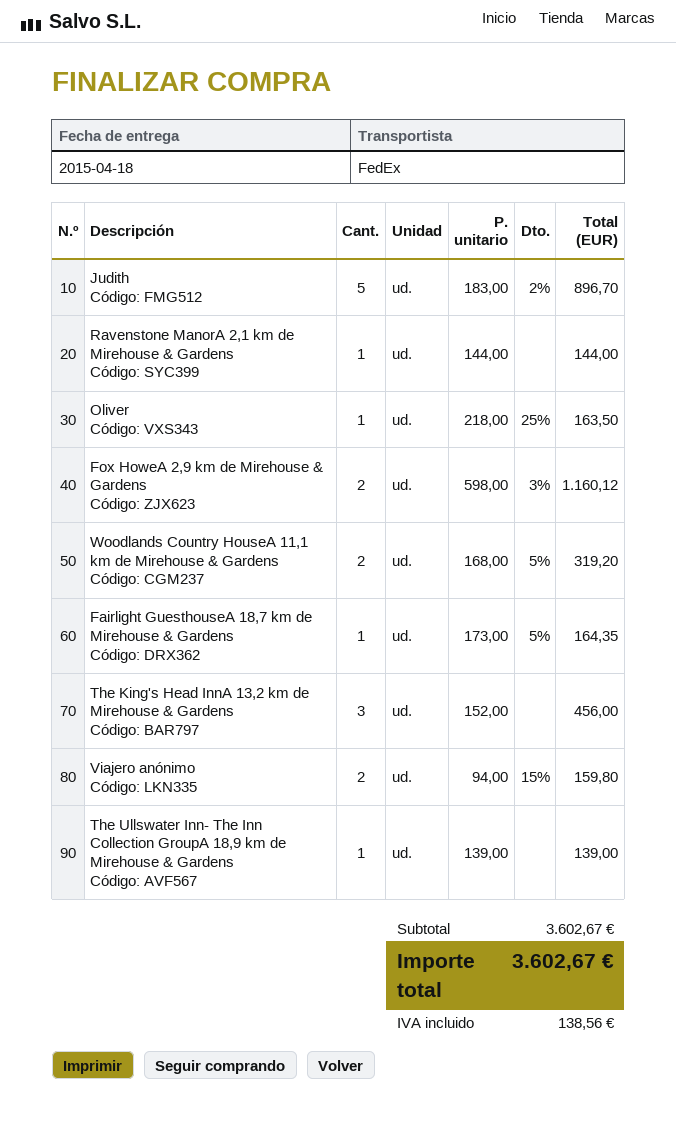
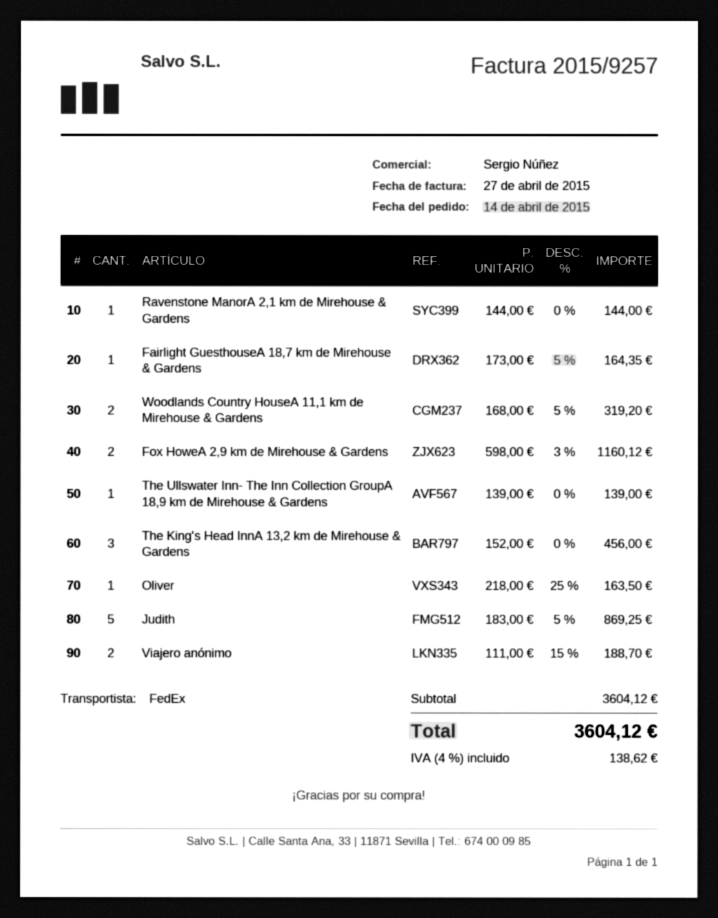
Judith: 5 x 183.00 - 2% = 896.70 -> 5 x 183.00 - 5% = 869.25
Viajero anónimo: 2 x 94.00 - 15% = 159.80 -> 2 x 111.00 - 15% = 188.70
subtotal: 3602.67 -> 3604.12
tax: 138.56 -> 138.62
total: 3602.67 -> 3604.12

